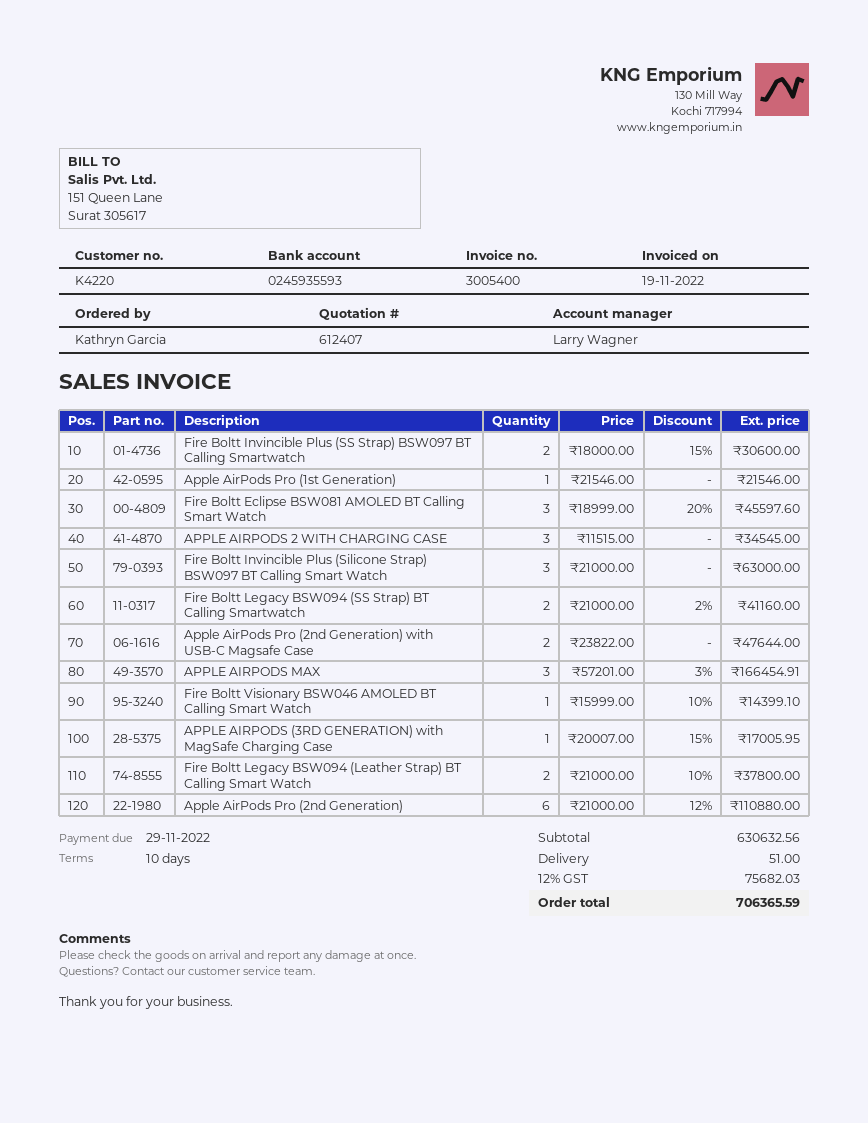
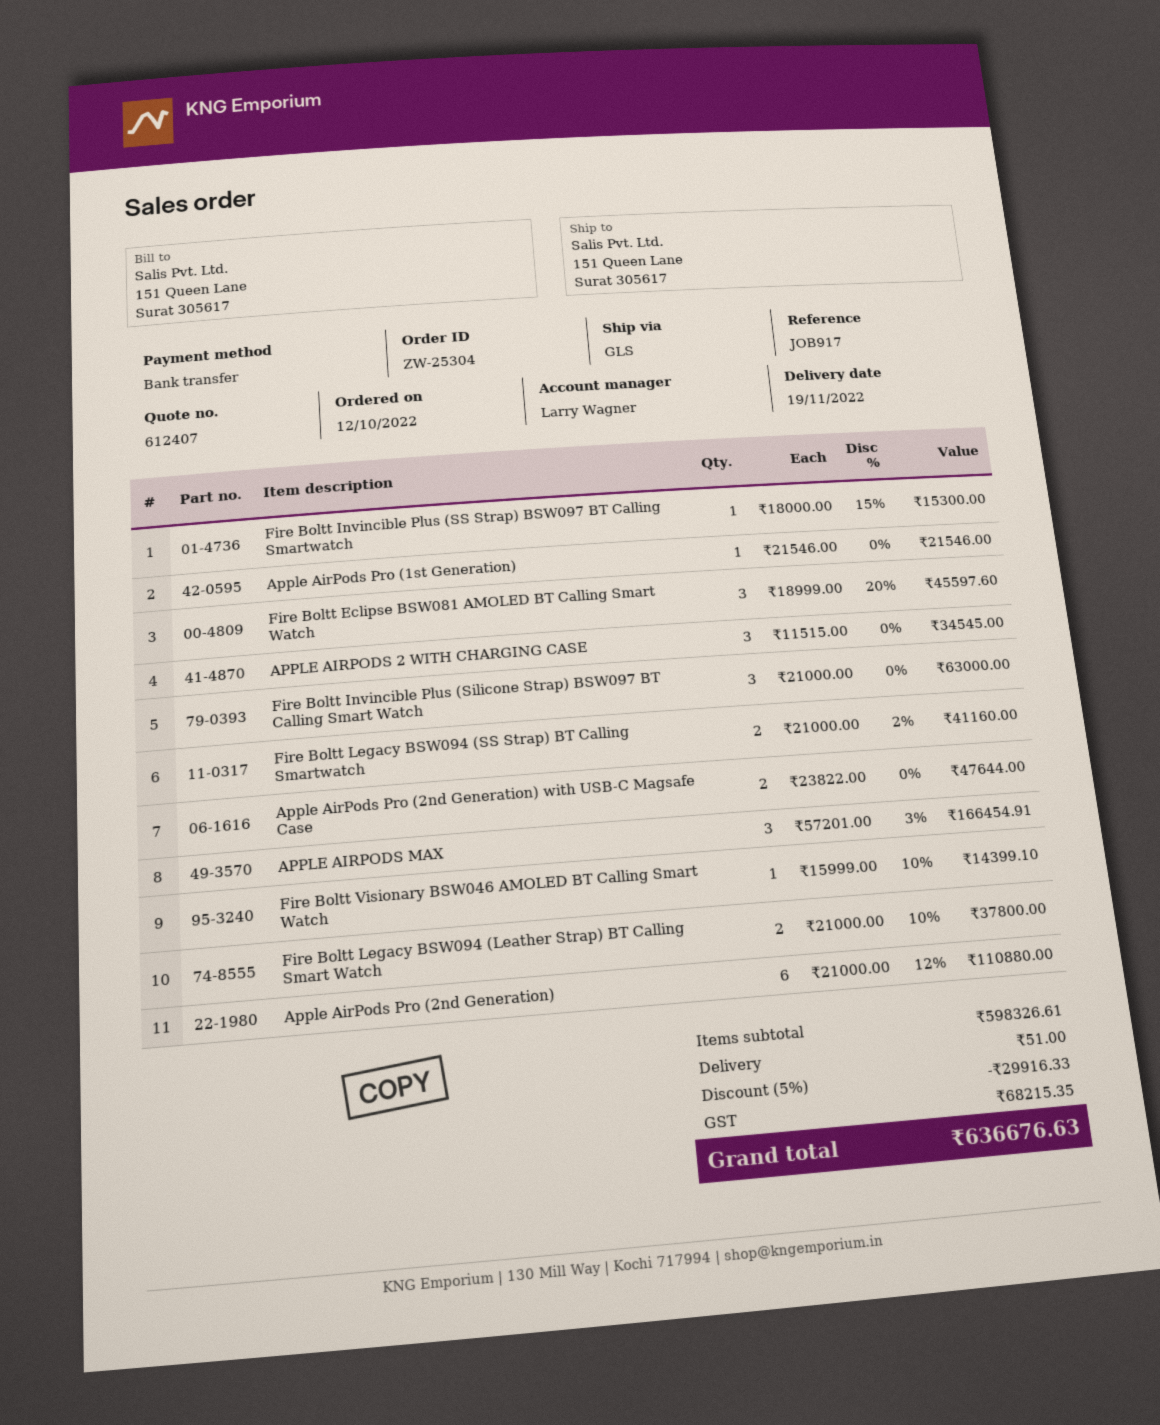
Fire Boltt Invincible Plus (SS Strap) BSW097 BT Calling Smartwatch: 2 x 18000.00 - 15% = 30600.00 -> 1 x 18000.00 - 15% = 15300.00
APPLE AIRPODS (3RD GENERATION) with MagSafe Charging Case: 1 x 20007.00 - 15% = 17005.95 -> none
subtotal: 630632.56 -> 598326.61
discount: none -> 5% = 29916.33
tax: 75682.03 -> 68215.35
total: 706365.59 -> 636676.63

